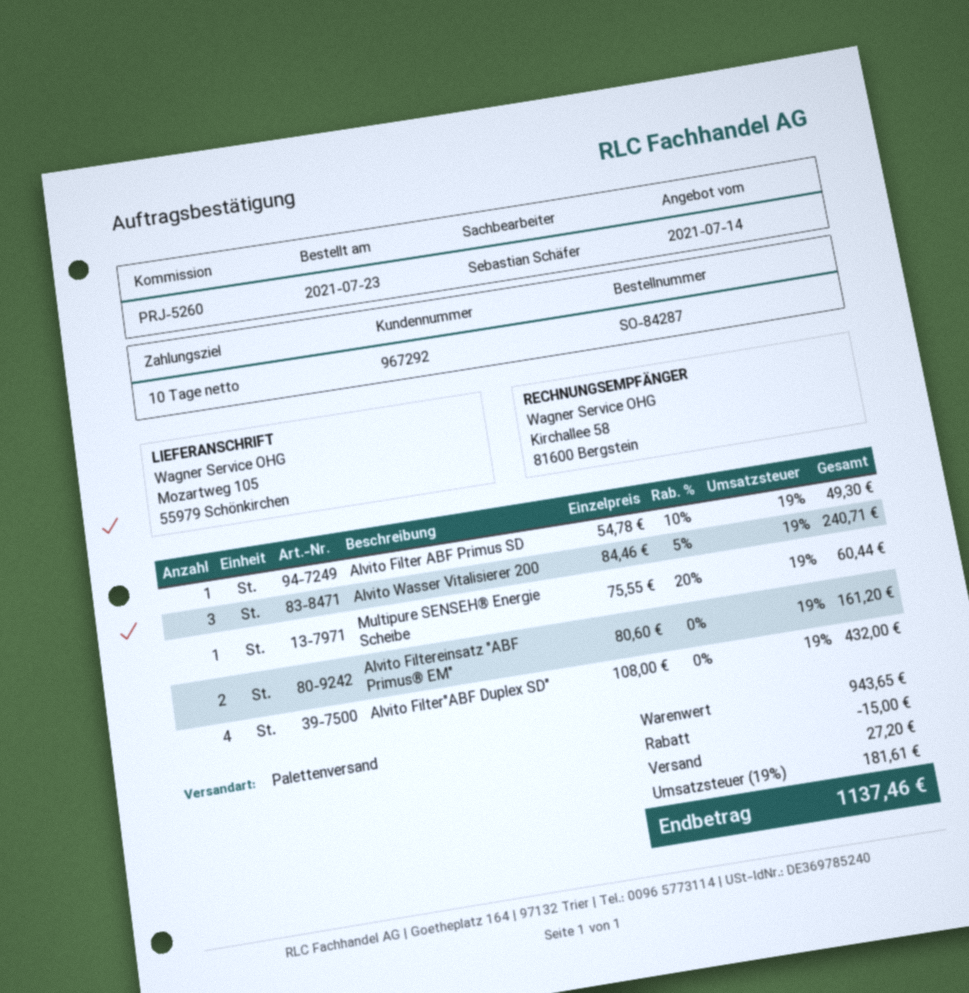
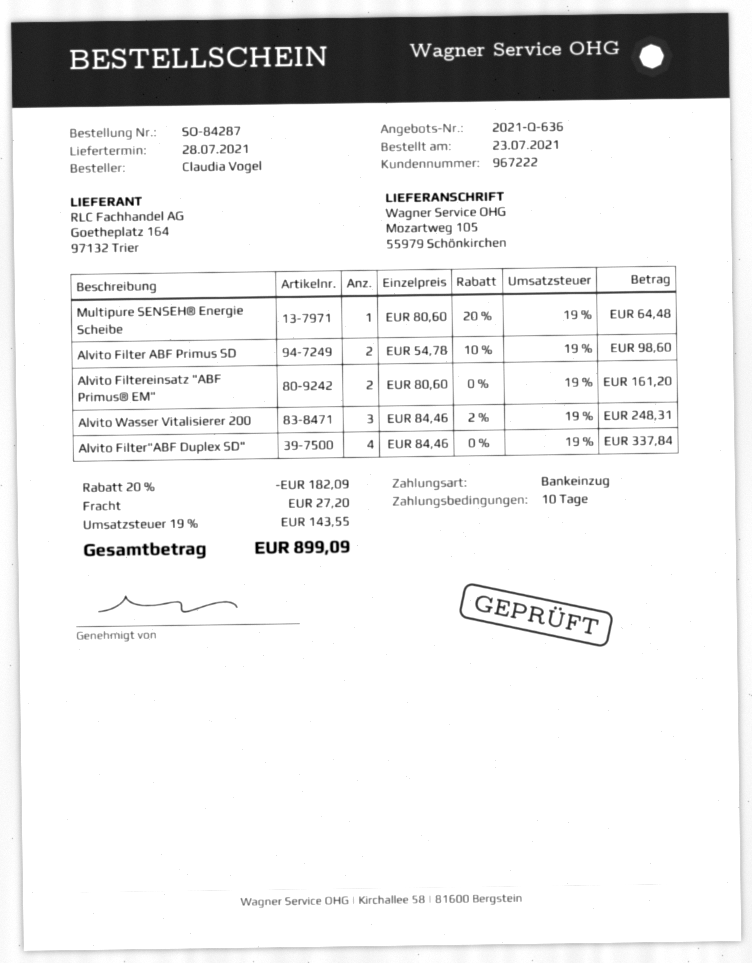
customer number: 967292 -> 967222
Alvito Filter ABF Primus SD: 1 x 54.78 - 10% = 49.30 -> 2 x 54.78 - 10% = 98.60
Alvito Wasser Vitalisierer 200: 3 x 84.46 - 5% = 240.71 -> 3 x 84.46 - 2% = 248.31
Multipure SENSEH® Energie Scheibe: 1 x 75.55 - 20% = 60.44 -> 1 x 80.60 - 20% = 64.48
Alvito Filter"ABF Duplex SD": 4 x 108.00 = 432.00 -> 4 x 84.46 = 337.84
discount: 15.00 -> 182.09
tax: 19% = 181.61 -> 19% = 143.55
total: 1137.46 -> 899.09

